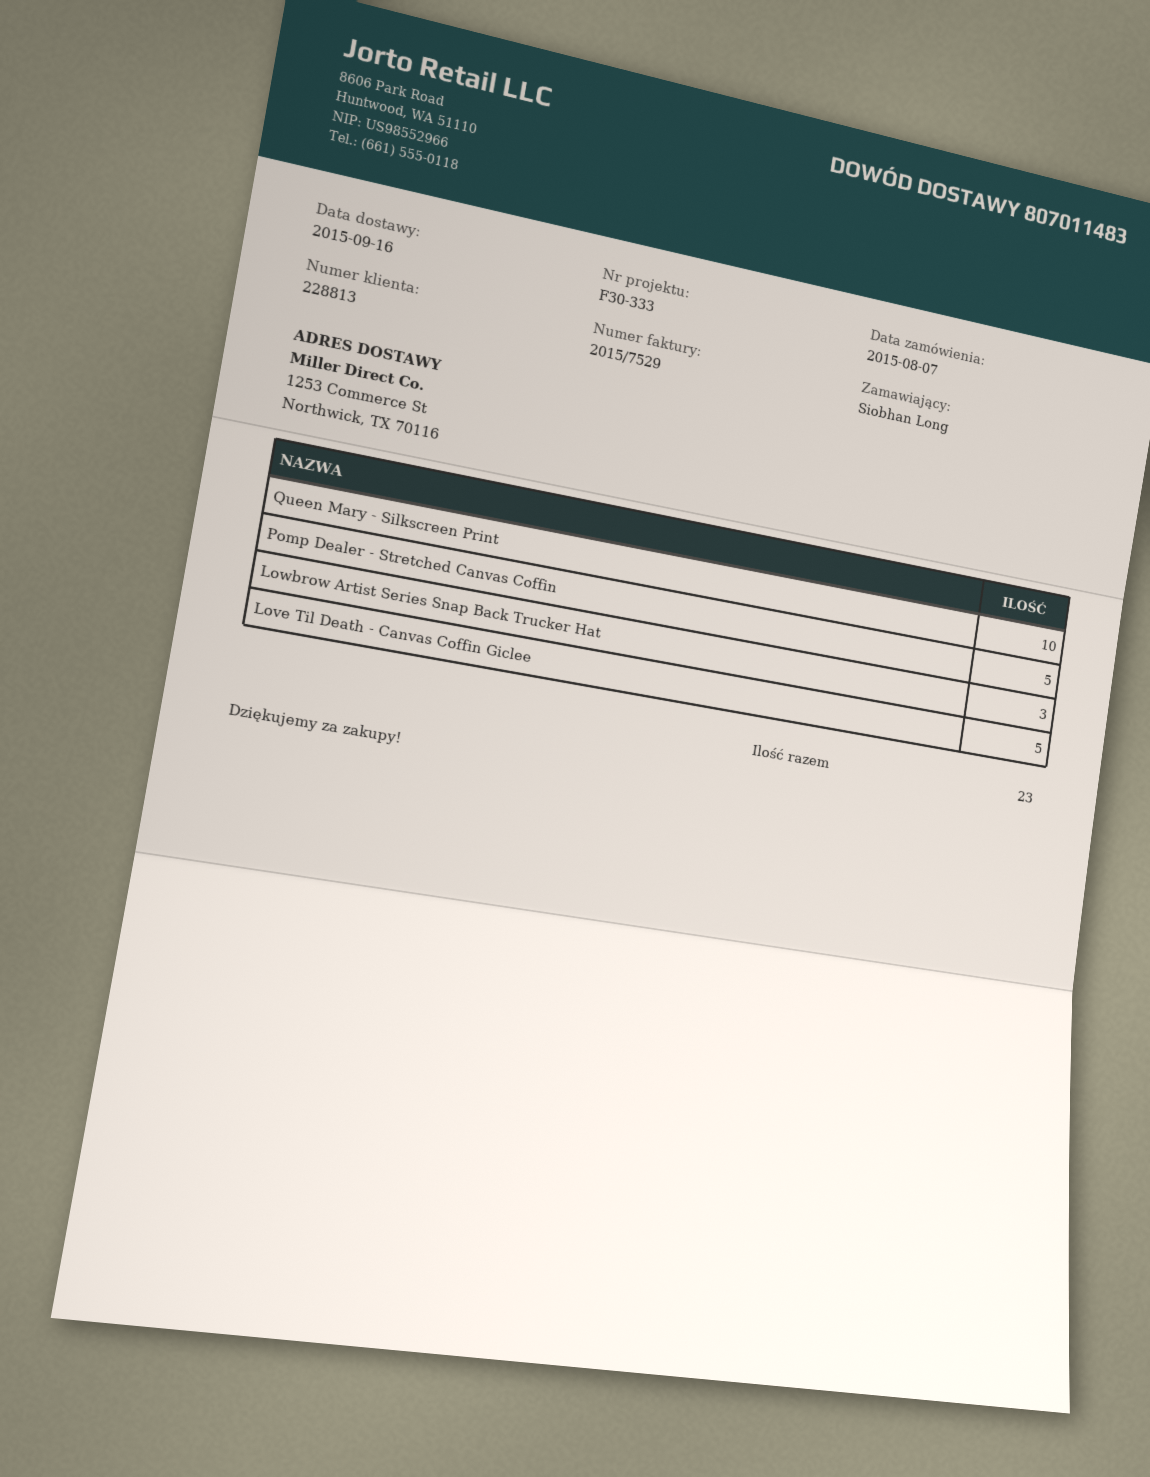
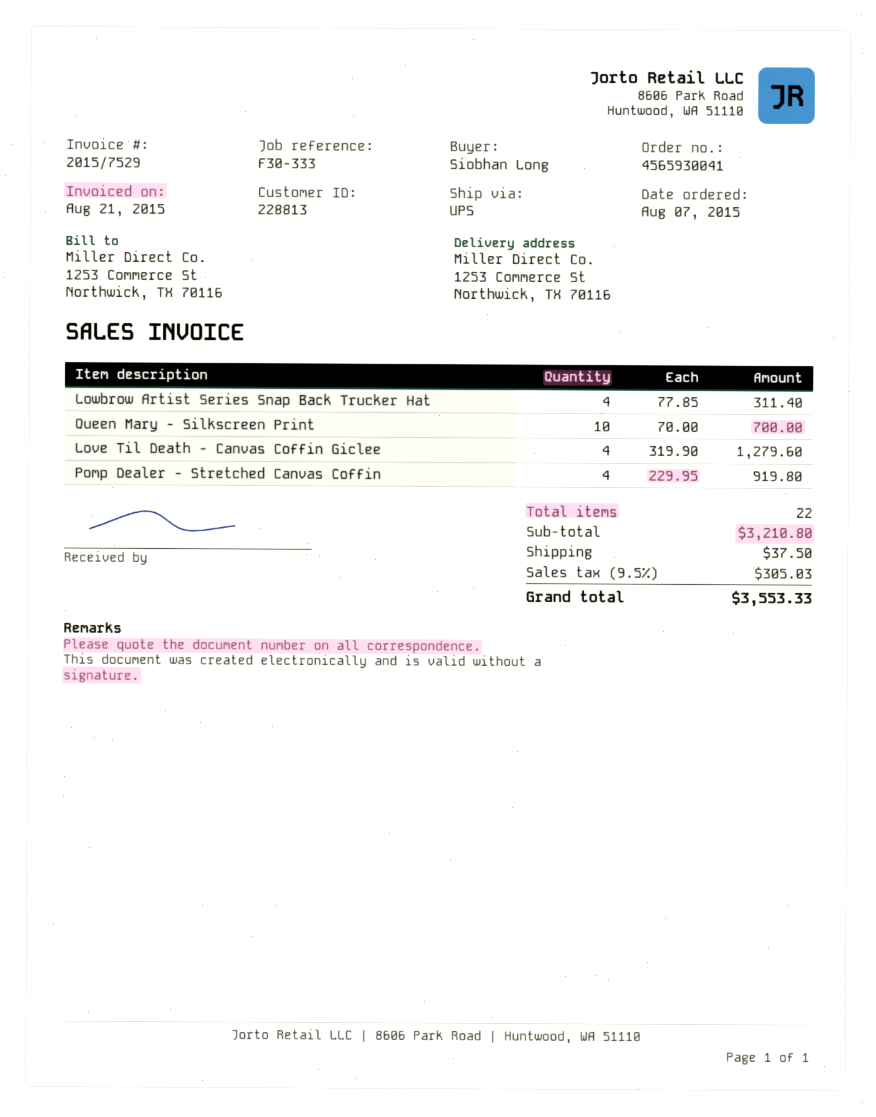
Pomp Dealer - Stretched Canvas Coffin: 5 -> 4
Lowbrow Artist Series Snap Back Trucker Hat: 3 -> 4
Love Til Death - Canvas Coffin Giclee: 5 -> 4
total quantity: 23 -> 22

